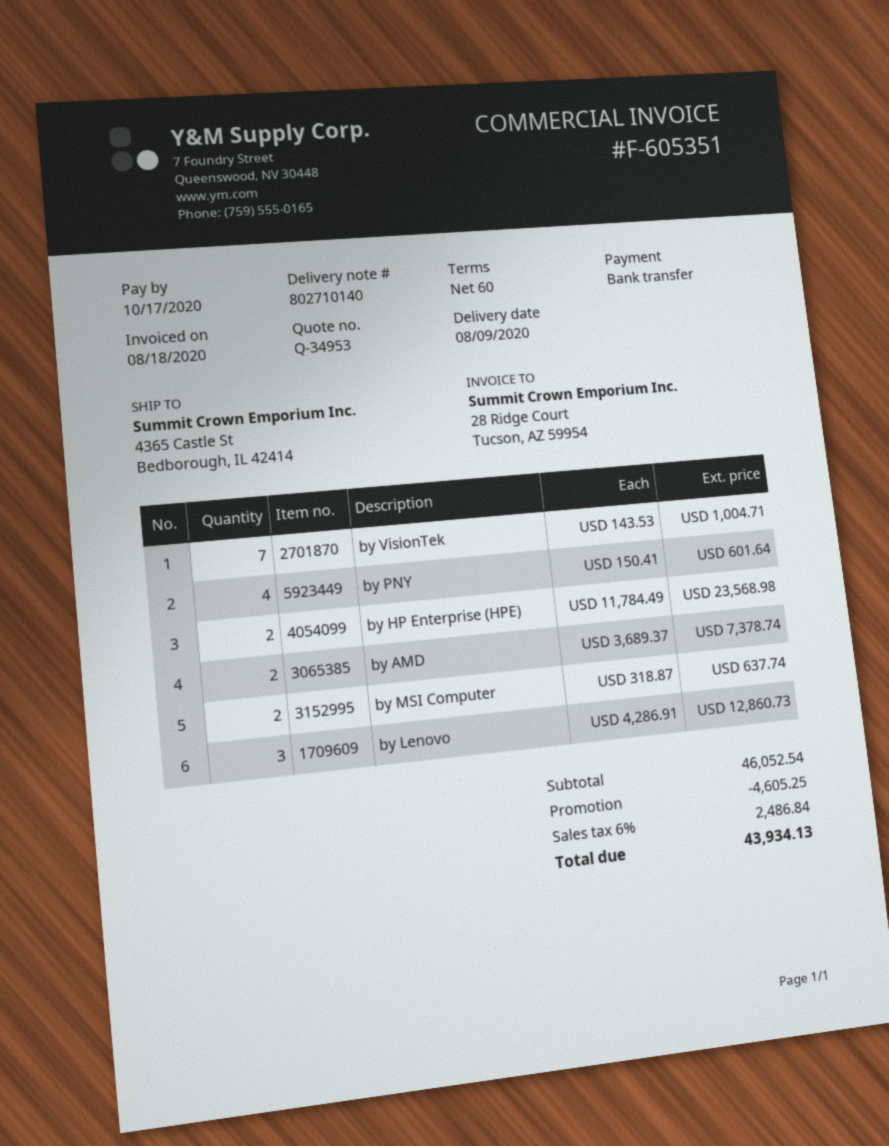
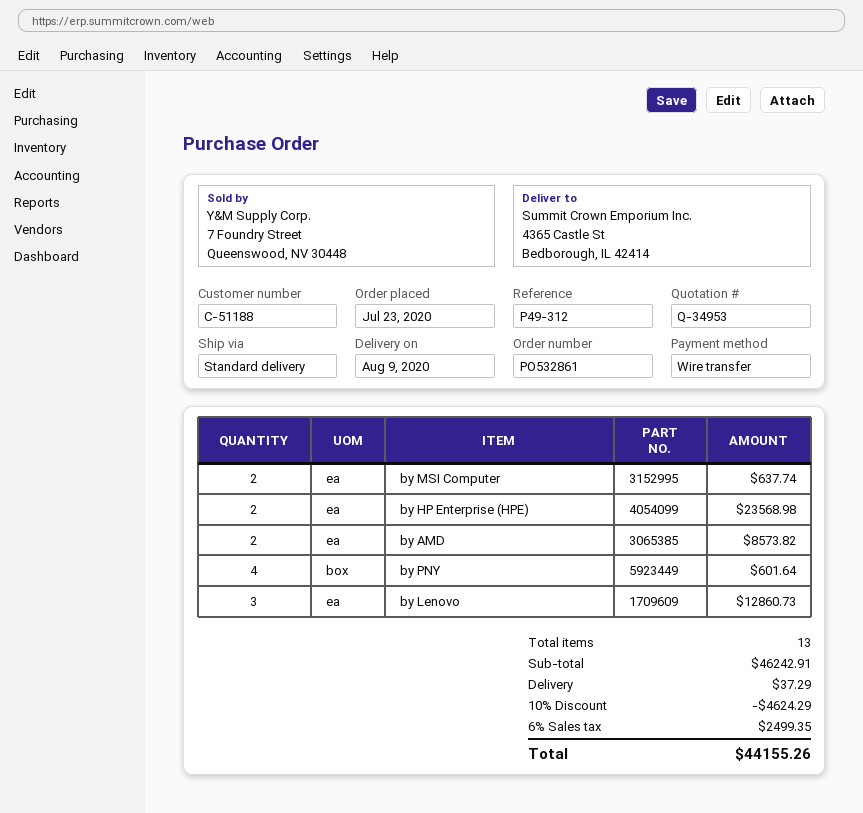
by VisionTek: 7 for 1004.71 -> none
by AMD: 2 for 7378.74 -> 2 for 8573.82
subtotal: 46052.54 -> 46242.91
discount: 4605.25 -> 4624.29
shipping: none -> 37.29
tax: 6% = 2486.84 -> 6% = 2499.35
total: 43934.13 -> 44155.26

